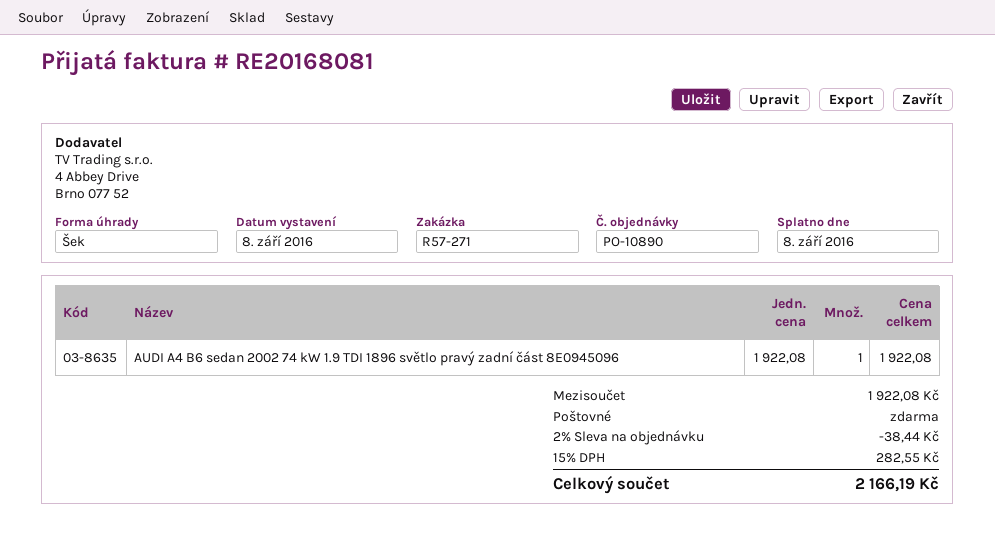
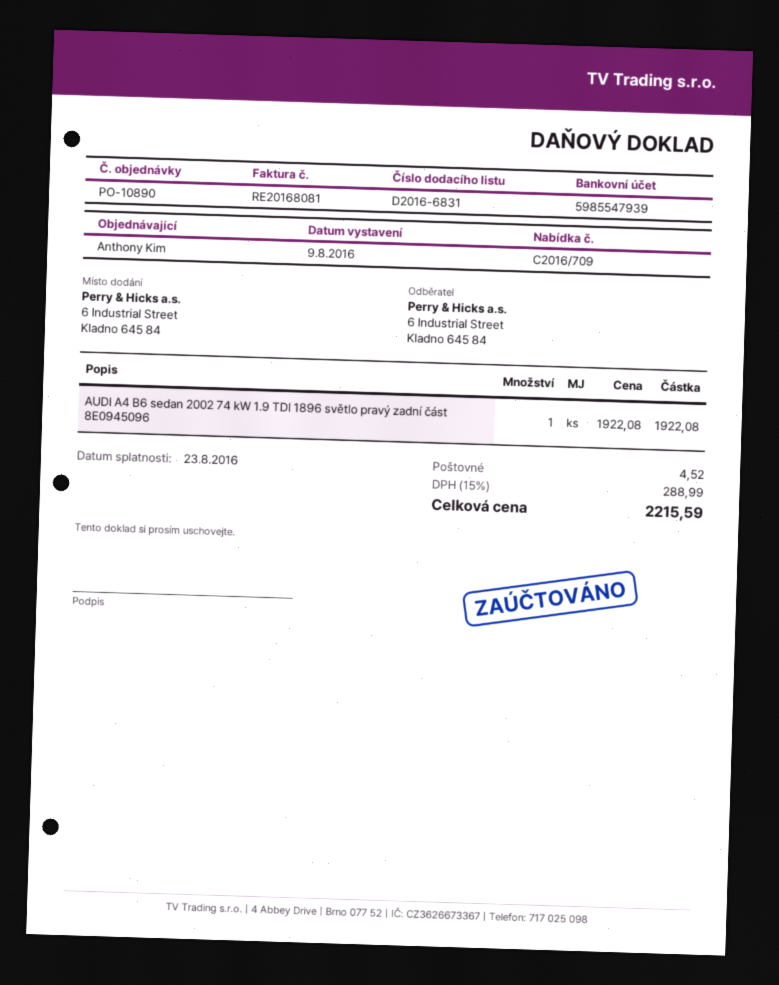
invoice date: 2016-09-08 -> 2016-08-09
due date: 2016-09-08 -> 2016-08-23
discount: 2% = 38.44 -> none
shipping: 0.00 -> 4.52
tax: 15% = 282.55 -> 15% = 288.99
total: 2166.19 -> 2215.59

